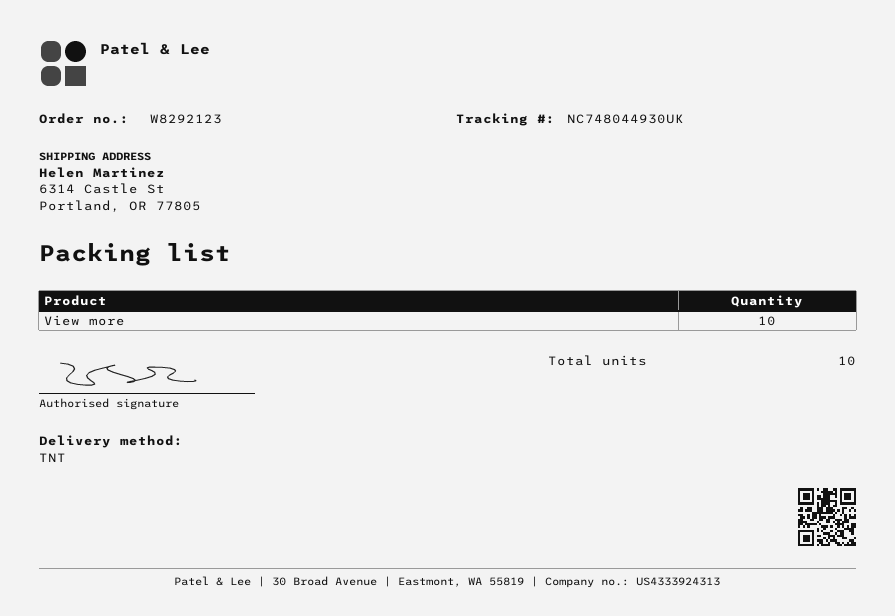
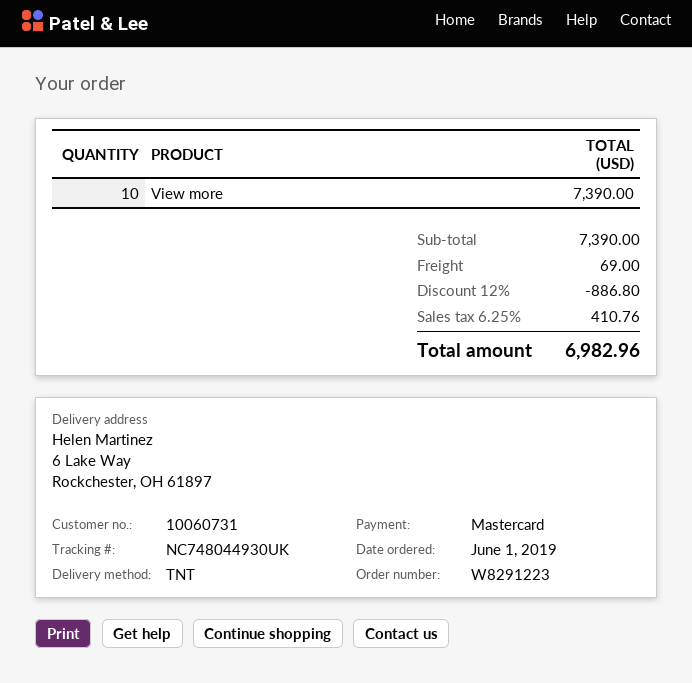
order number: W8292123 -> W8291223
ship to: 6314 Castle St, Portland, OR 77805 -> 6 Lake Way, Rockchester, OH 61897

